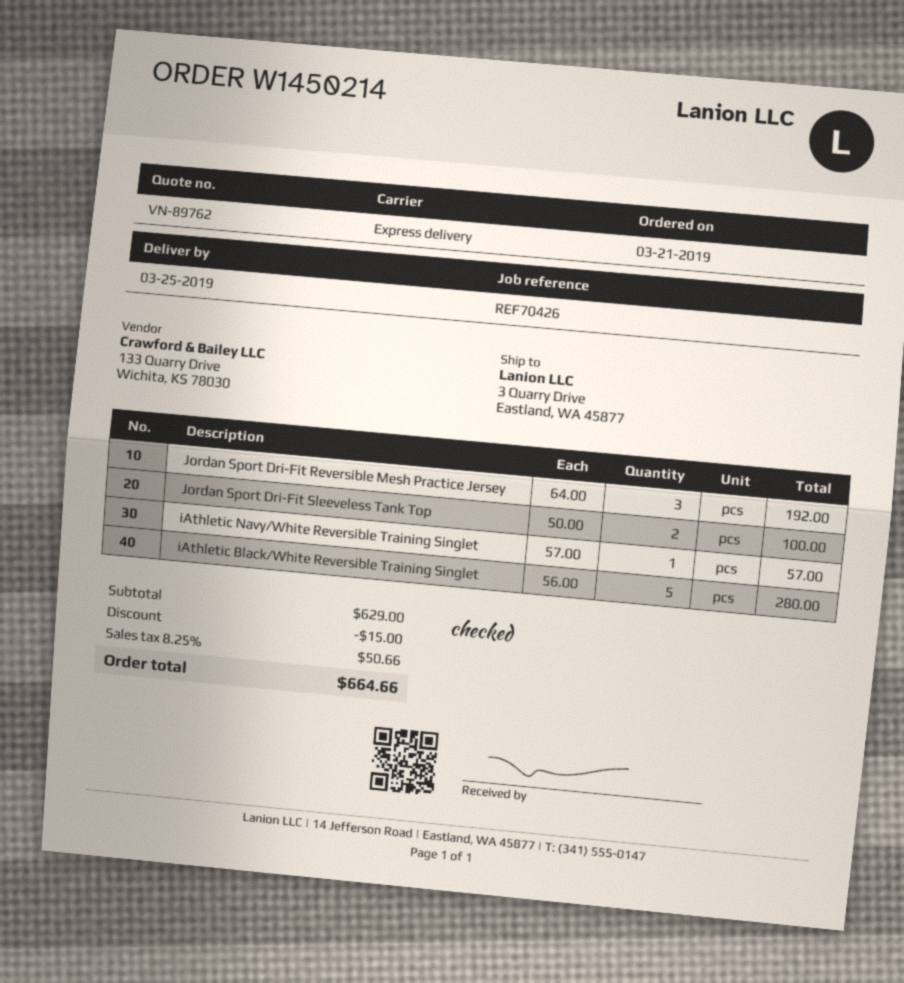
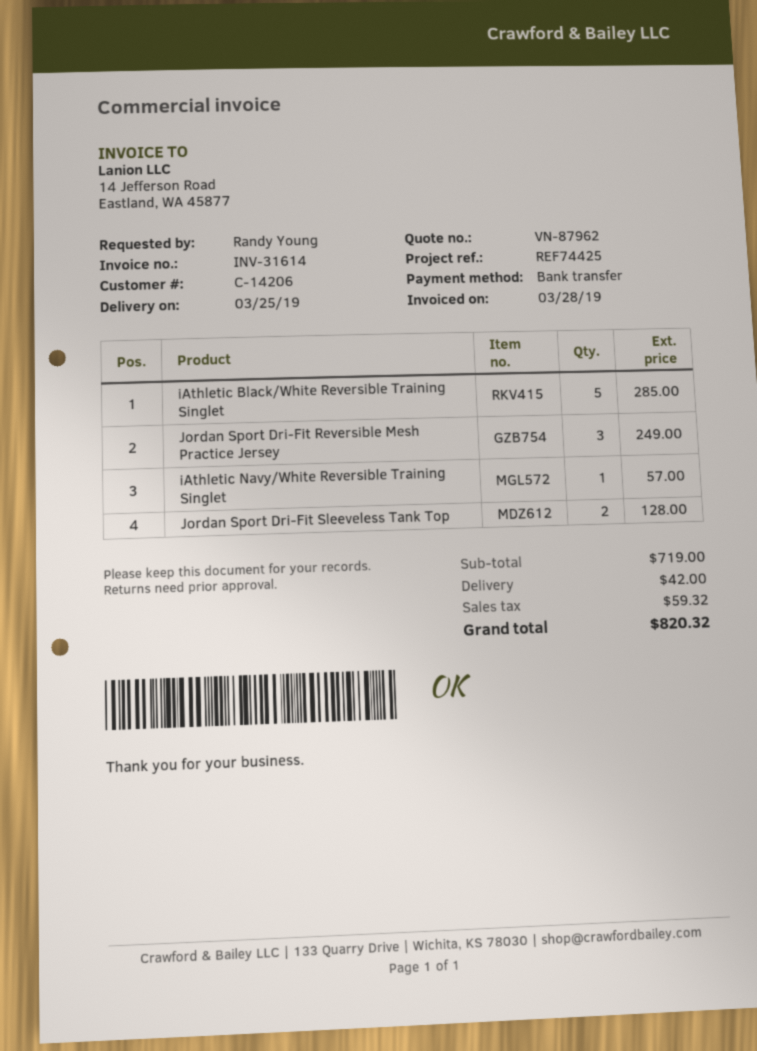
quote number: VN-89762 -> VN-87962
reference: REF70426 -> REF74425
Jordan Sport Dri-Fit Reversible Mesh Practice Jersey: 3 for 192.00 -> 3 for 249.00
Jordan Sport Dri-Fit Sleeveless Tank Top: 2 for 100.00 -> 2 for 128.00
iAthletic Black/White Reversible Training Singlet: 5 for 280.00 -> 5 for 285.00
subtotal: 629.00 -> 719.00
discount: 15.00 -> none
shipping: none -> 42.00
tax: 50.66 -> 59.32
total: 664.66 -> 820.32

